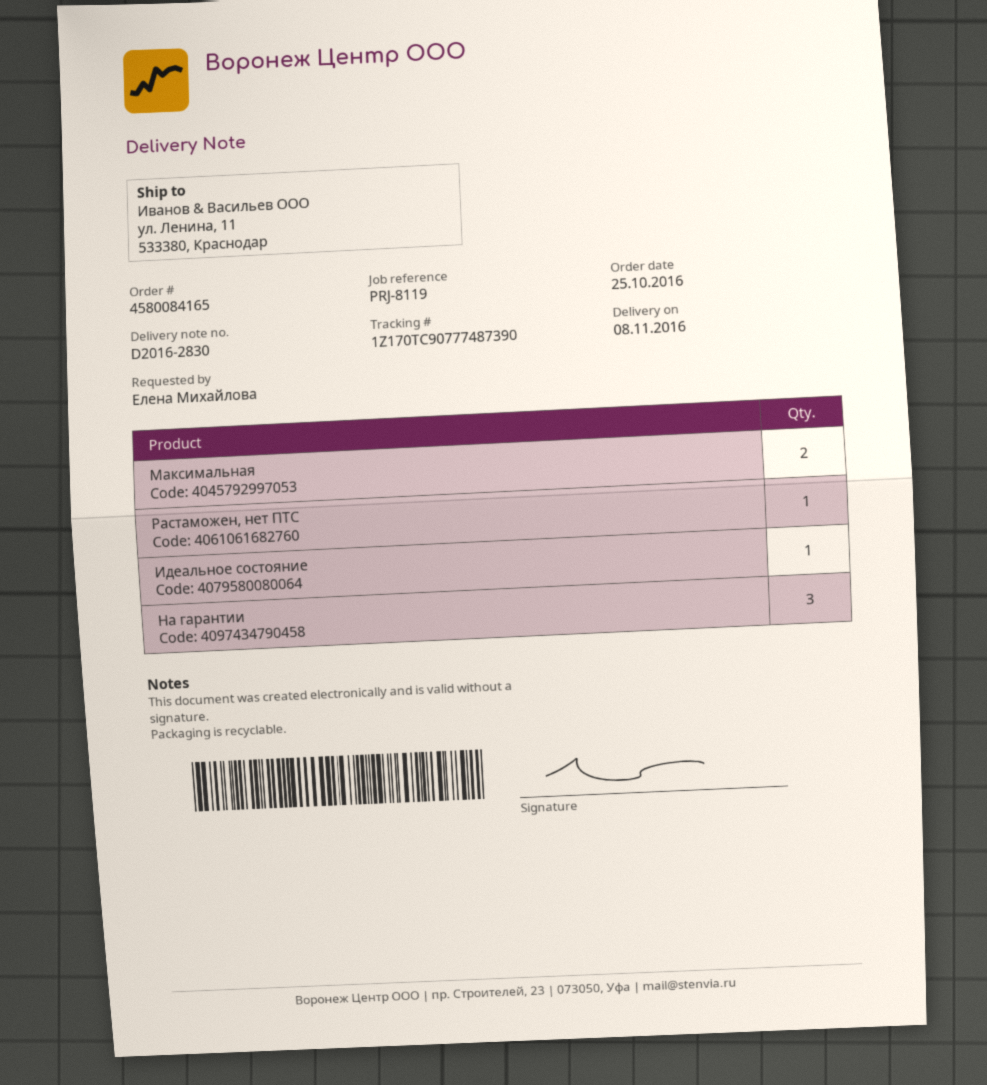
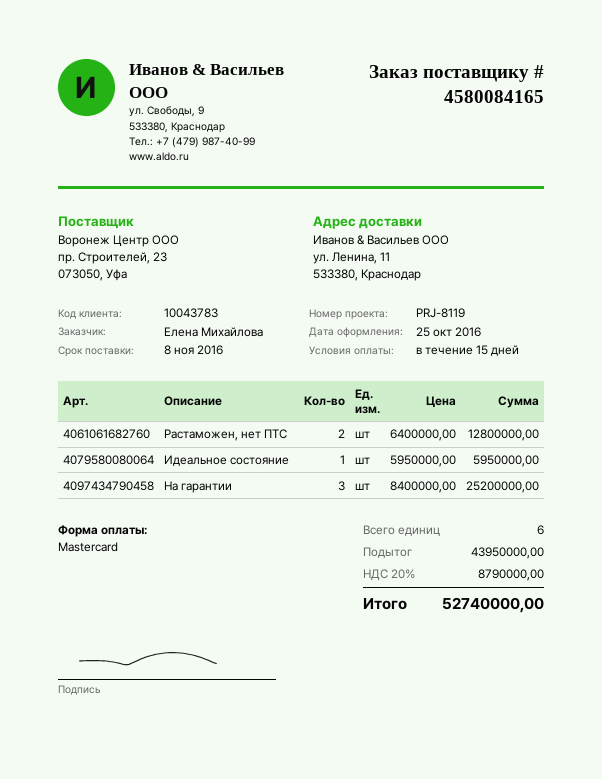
Максимальная: 2 -> none
Растаможен, нет ПТС: 1 -> 2

